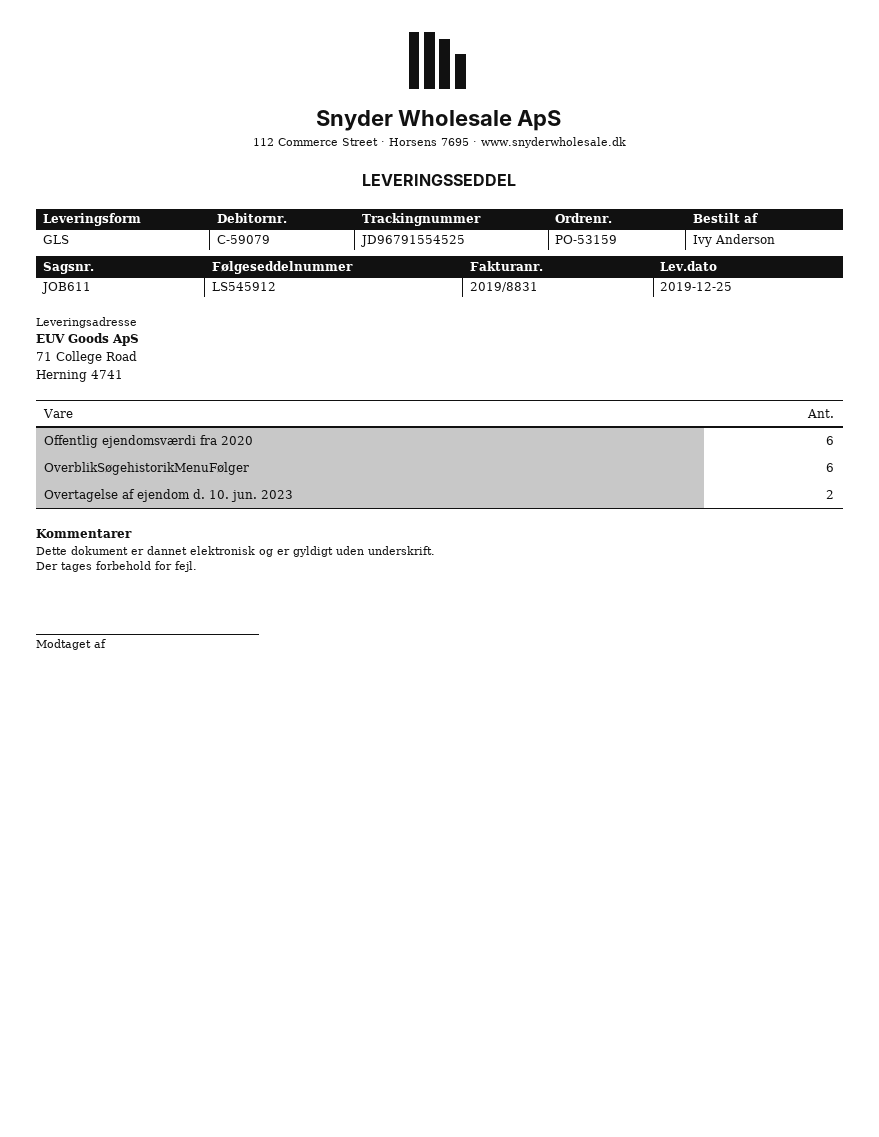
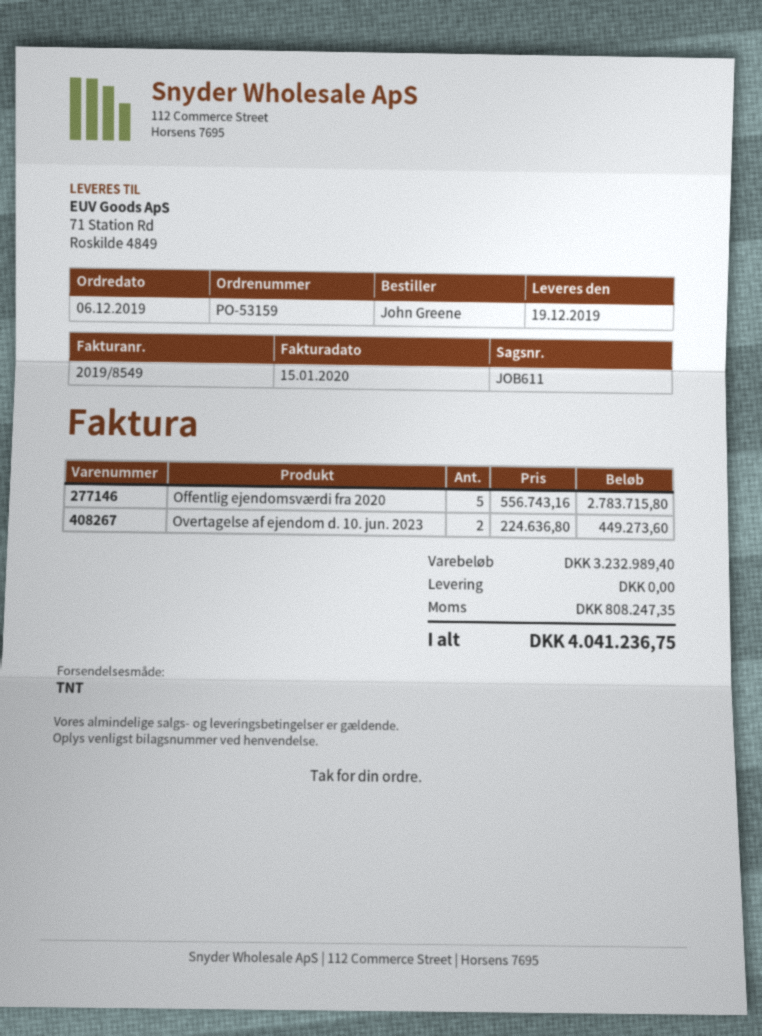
delivery date: 2019-12-25 -> 2019-12-19
invoice number: 2019/8831 -> 2019/8549
ordered by: Ivy Anderson -> John Greene
shipping method: GLS -> TNT
ship to: 71 College Road, Herning 4741 -> 71 Station Rd, Roskilde 4849
Offentlig ejendomsværdi fra 2020: 6 -> 5
OverblikSøgehistorikMenuFølger: 6 -> none

